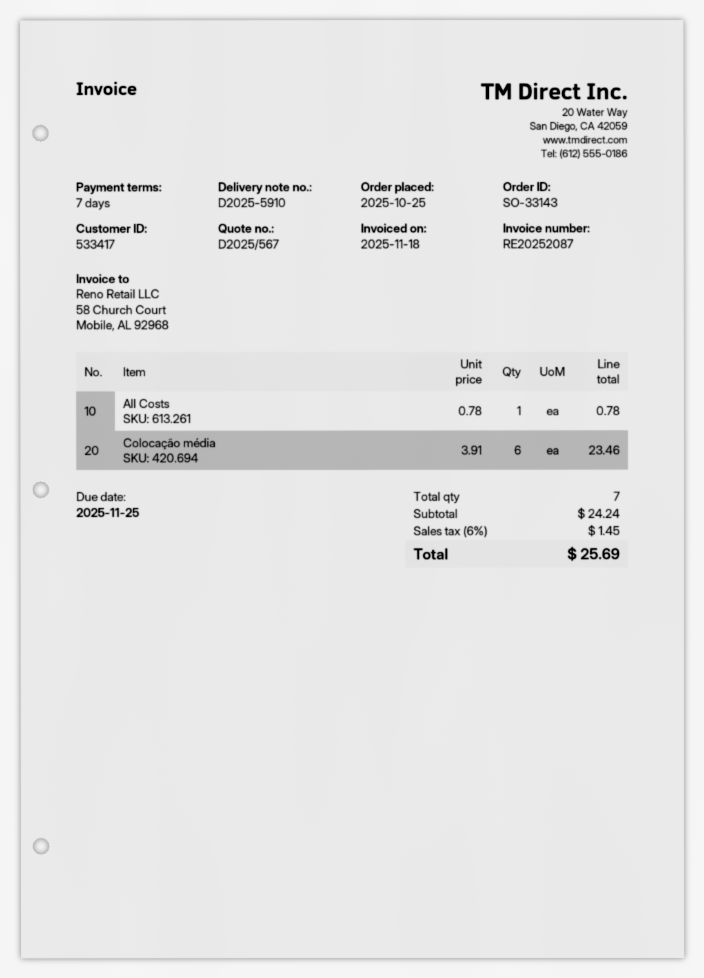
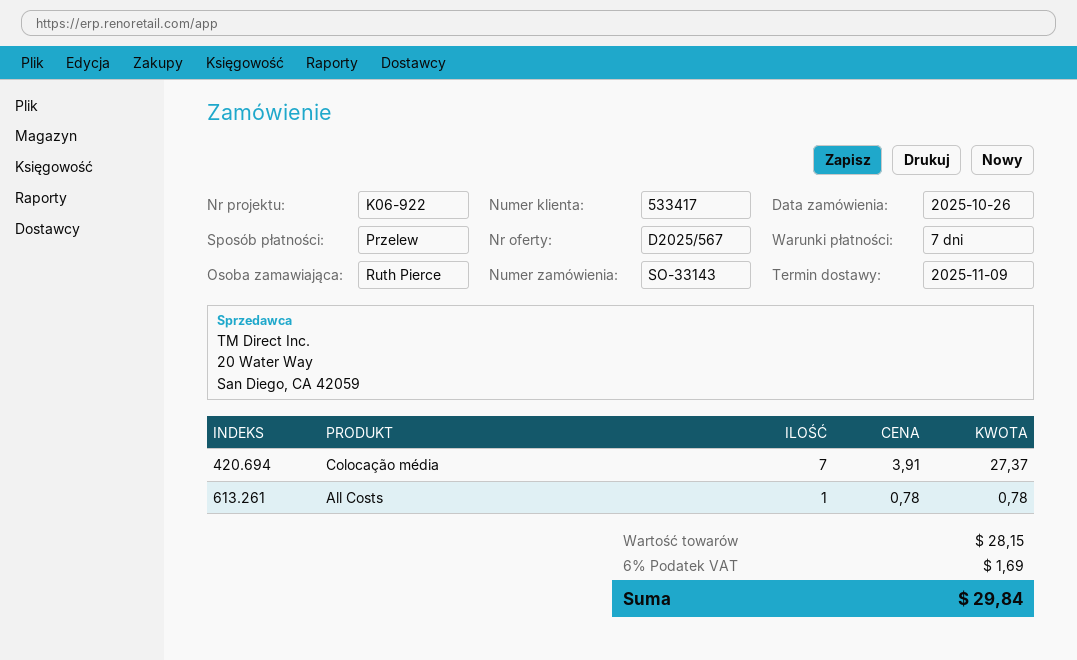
order date: 2025-10-25 -> 2025-10-26
Colocação média: 6 x 3.91 = 23.46 -> 7 x 3.91 = 27.37
subtotal: 24.24 -> 28.15
tax: 6% = 1.45 -> 6% = 1.69
total: 25.69 -> 29.84

